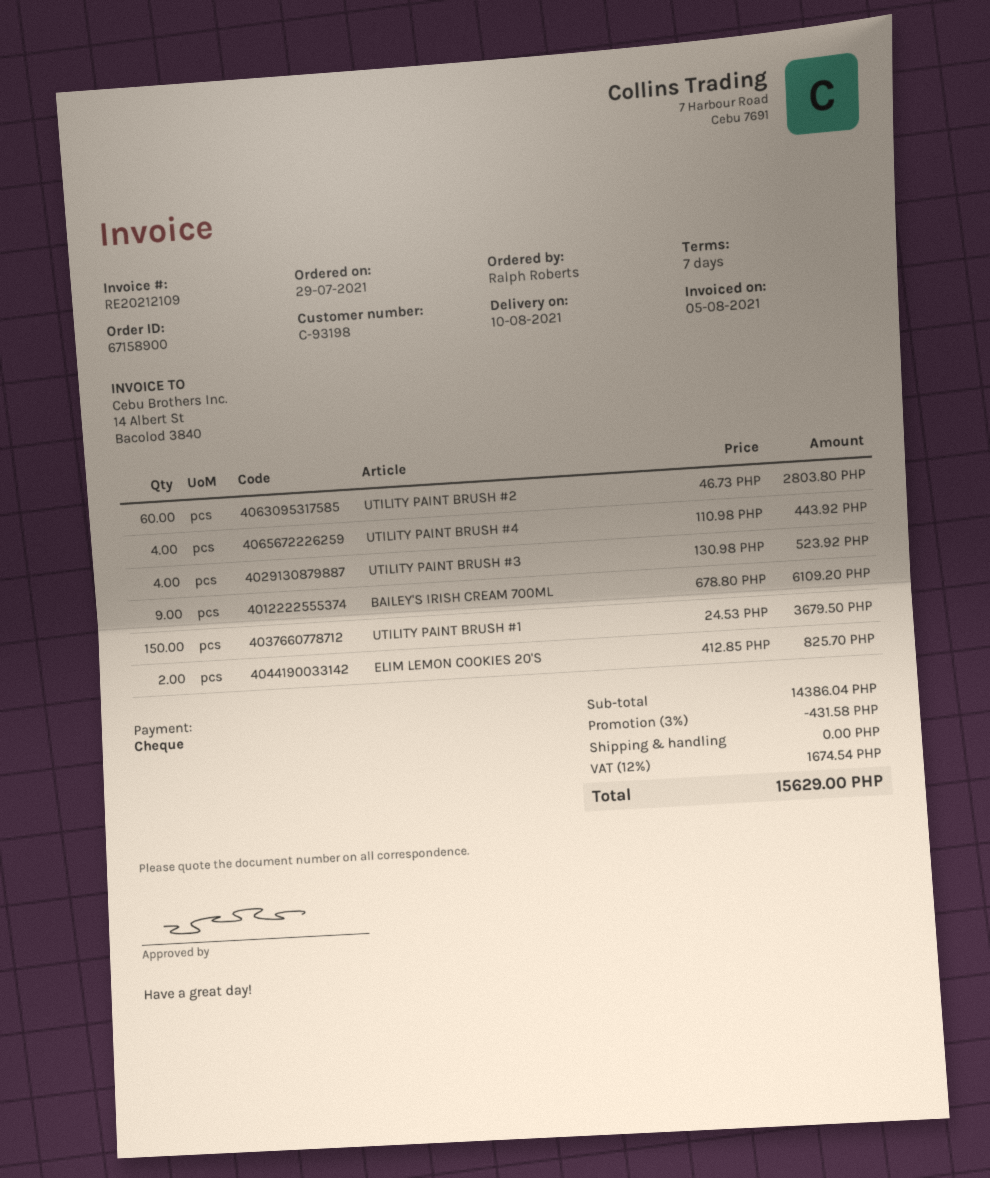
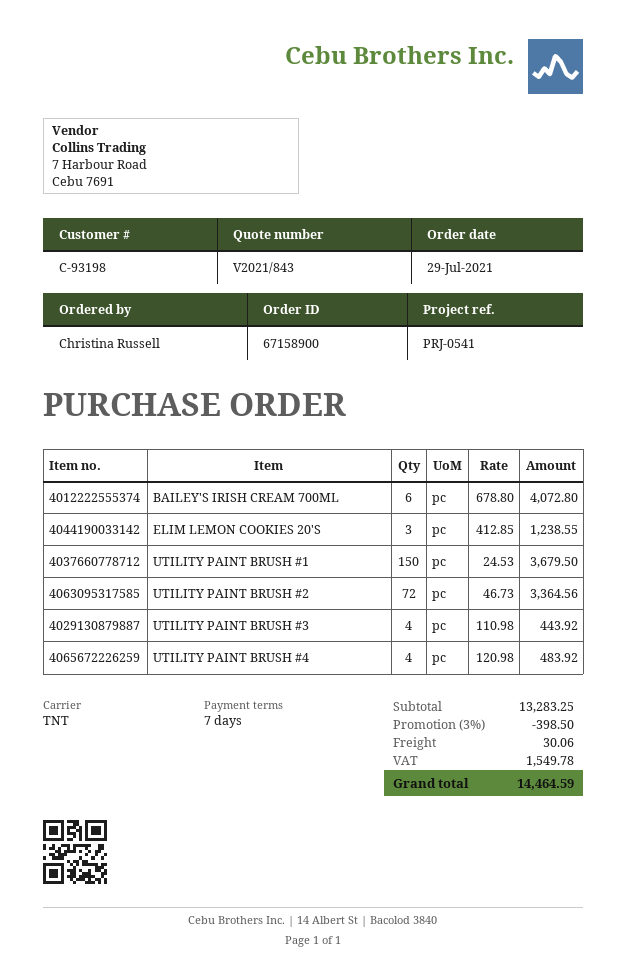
ordered by: Ralph Roberts -> Christina Russell
UTILITY PAINT BRUSH #2: 60 x 46.73 = 2803.80 -> 72 x 46.73 = 3364.56
UTILITY PAINT BRUSH #4: 4 x 110.98 = 443.92 -> 4 x 120.98 = 483.92
UTILITY PAINT BRUSH #3: 4 x 130.98 = 523.92 -> 4 x 110.98 = 443.92
BAILEY'S IRISH CREAM 700ML: 9 x 678.80 = 6109.20 -> 6 x 678.80 = 4072.80
ELIM LEMON COOKIES 20'S: 2 x 412.85 = 825.70 -> 3 x 412.85 = 1238.55
subtotal: 14386.04 -> 13283.25
discount: 3% = 431.58 -> 3% = 398.50
shipping: 0.00 -> 30.06
tax: 1674.54 -> 1549.78
total: 15629.00 -> 14464.59

